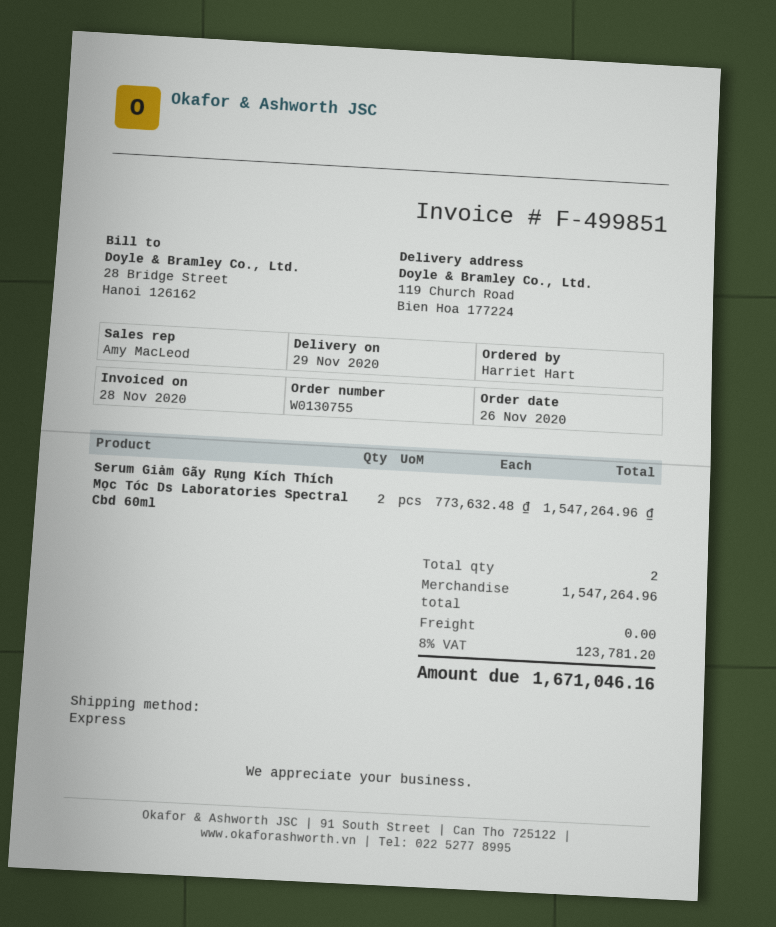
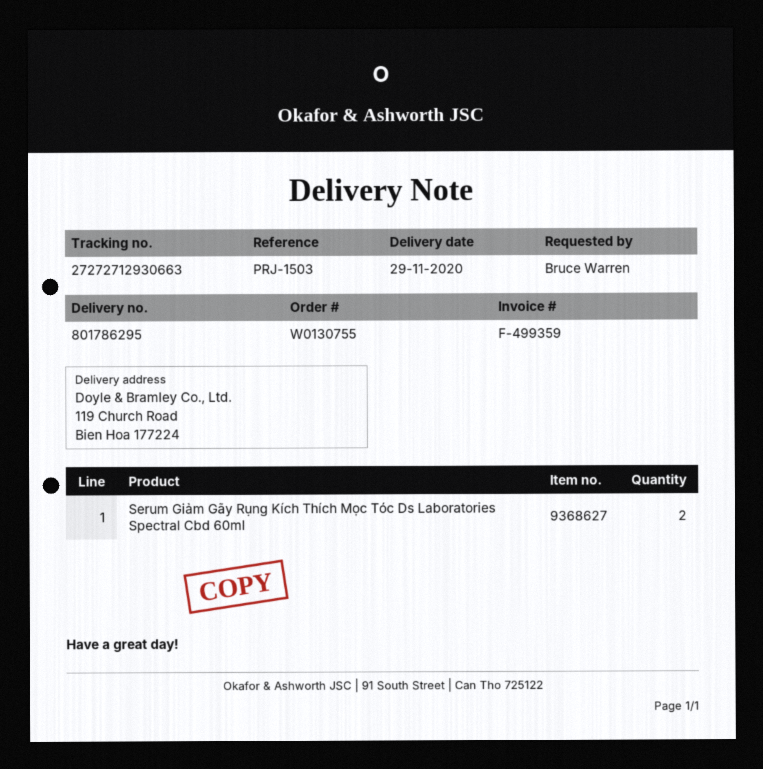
invoice number: F-499851 -> F-499359
ordered by: Harriet Hart -> Bruce Warren

